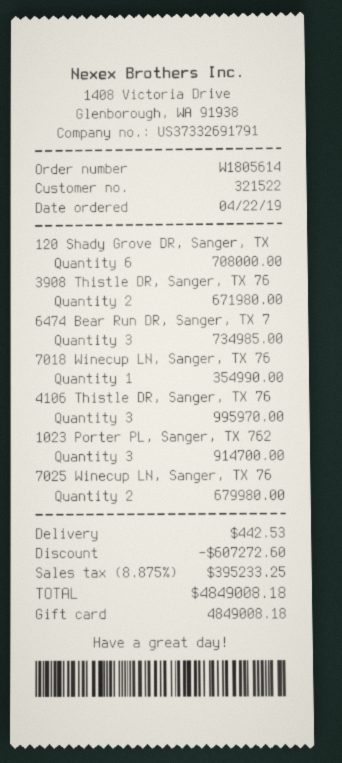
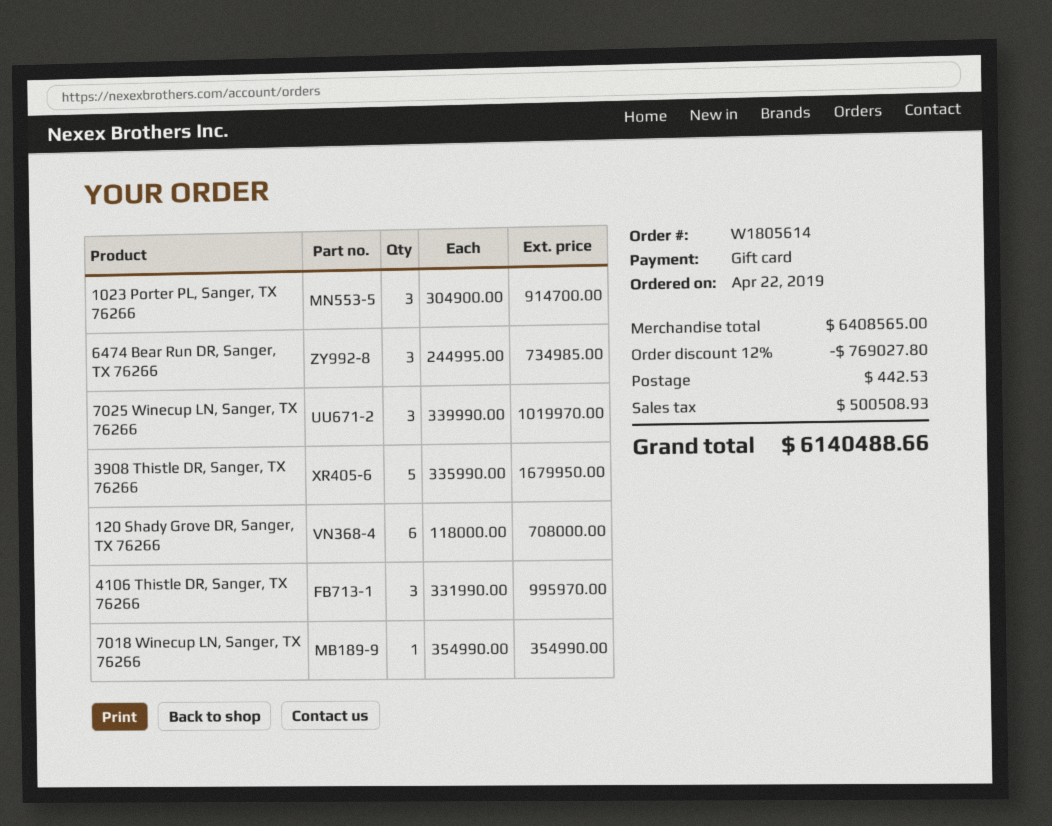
3908 Thistle DR, Sanger, TX 76: 2 for 671980.00 -> 5 for 1679950.00
7025 Winecup LN, Sanger, TX 76: 2 for 679980.00 -> 3 for 1019970.00
discount: 607272.60 -> 769027.80
tax: 395233.25 -> 500508.93
total: 4849008.18 -> 6140488.66

